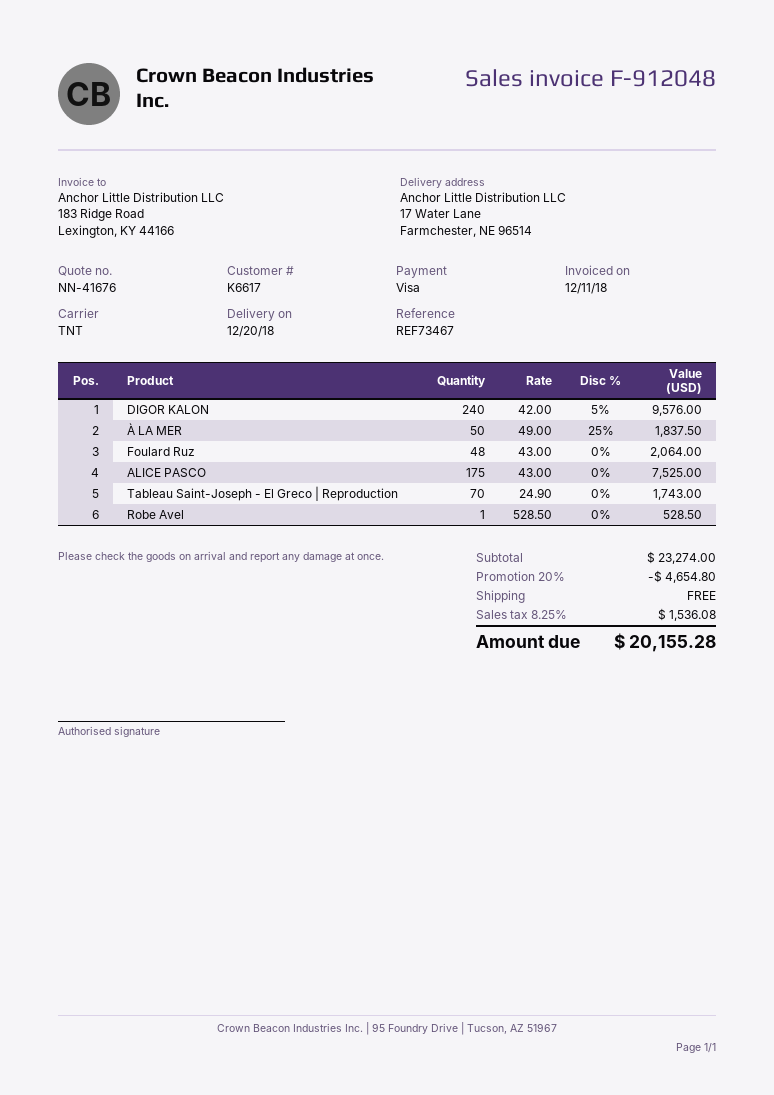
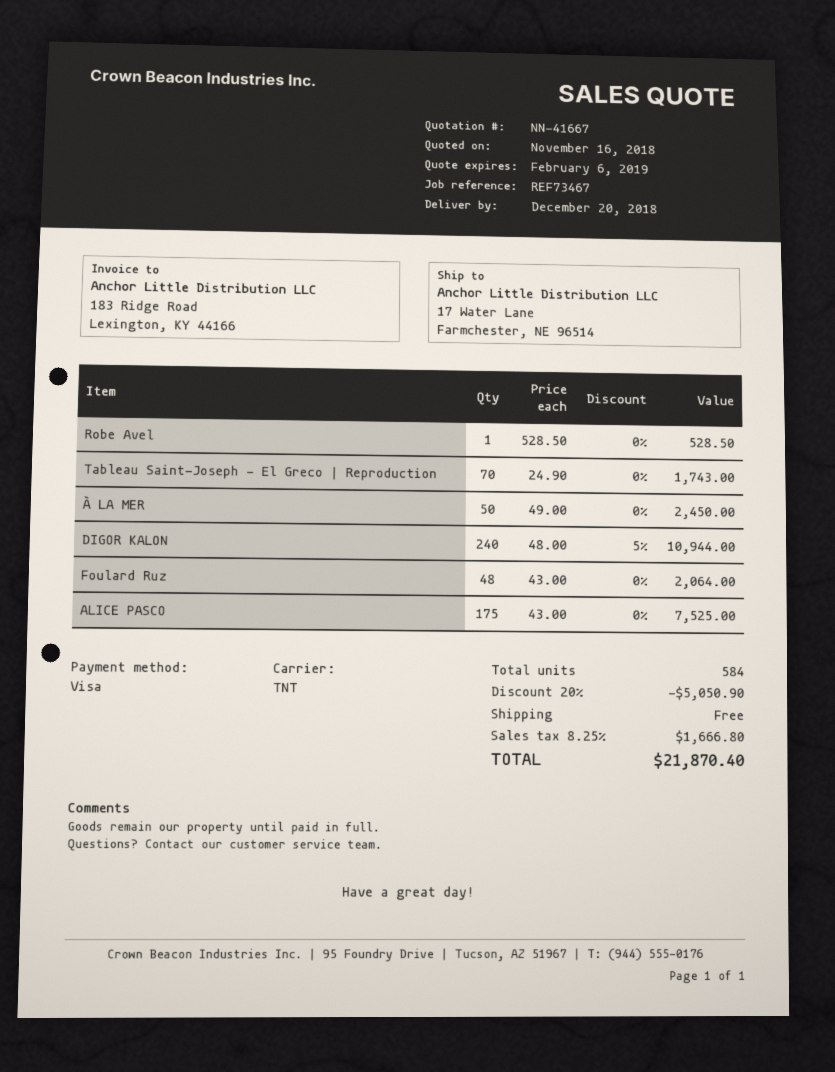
quote number: NN-41676 -> NN-41667
DIGOR KALON: 240 x 42.00 - 5% = 9576.00 -> 240 x 48.00 - 5% = 10944.00
À LA MER: 50 x 49.00 - 25% = 1837.50 -> 50 x 49.00 = 2450.00
discount: 20% = 4654.80 -> 20% = 5050.90
tax: 8.25% = 1536.08 -> 8.25% = 1666.80
total: 20155.28 -> 21870.40

